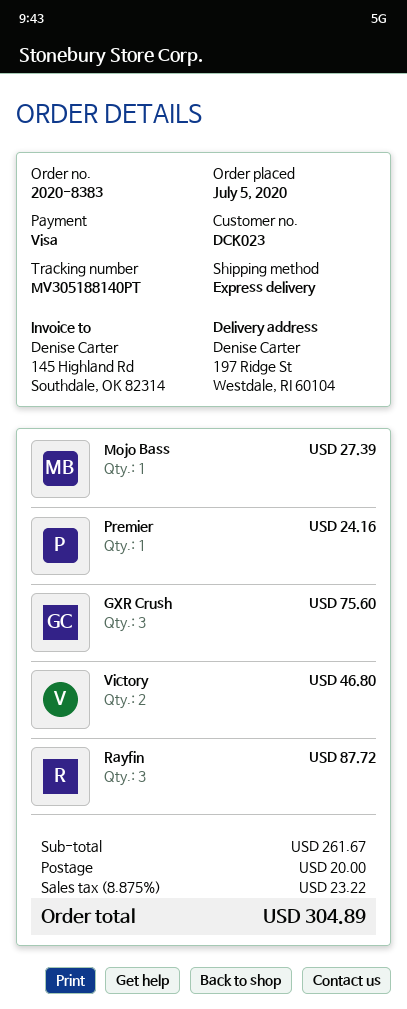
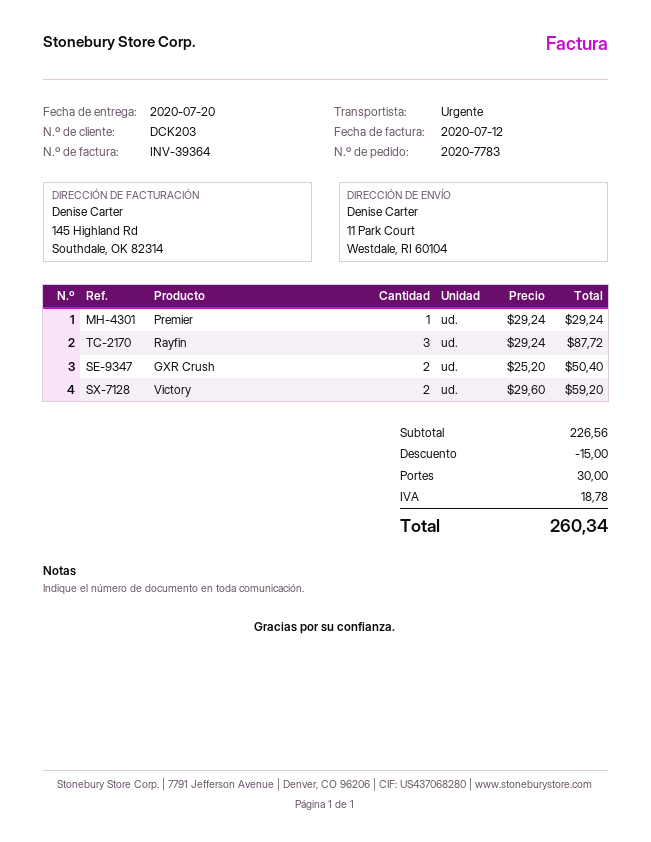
order number: 2020-8383 -> 2020-7783
customer number: DCK023 -> DCK203
ship to: 197 Ridge St, Westdale, RI 60104 -> 11 Park Court, Westdale, RI 60104
Mojo Bass: 1 for 27.39 -> none
Premier: 1 for 24.16 -> 1 for 29.24
GXR Crush: 3 for 75.60 -> 2 for 50.40
Victory: 2 for 46.80 -> 2 for 59.20
subtotal: 261.67 -> 226.56
discount: none -> 15.00
shipping: 20.00 -> 30.00
tax: 23.22 -> 18.78
total: 304.89 -> 260.34

